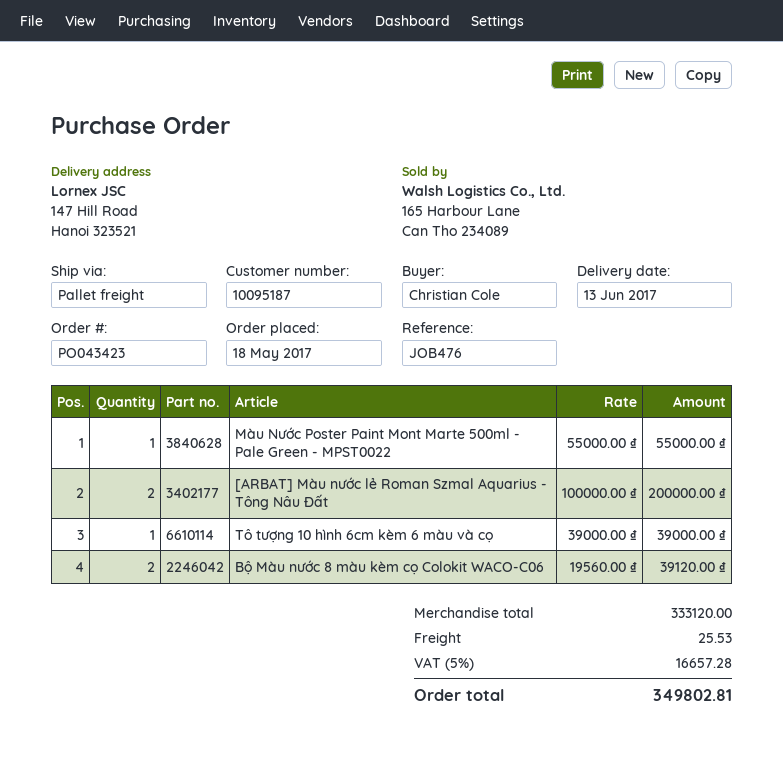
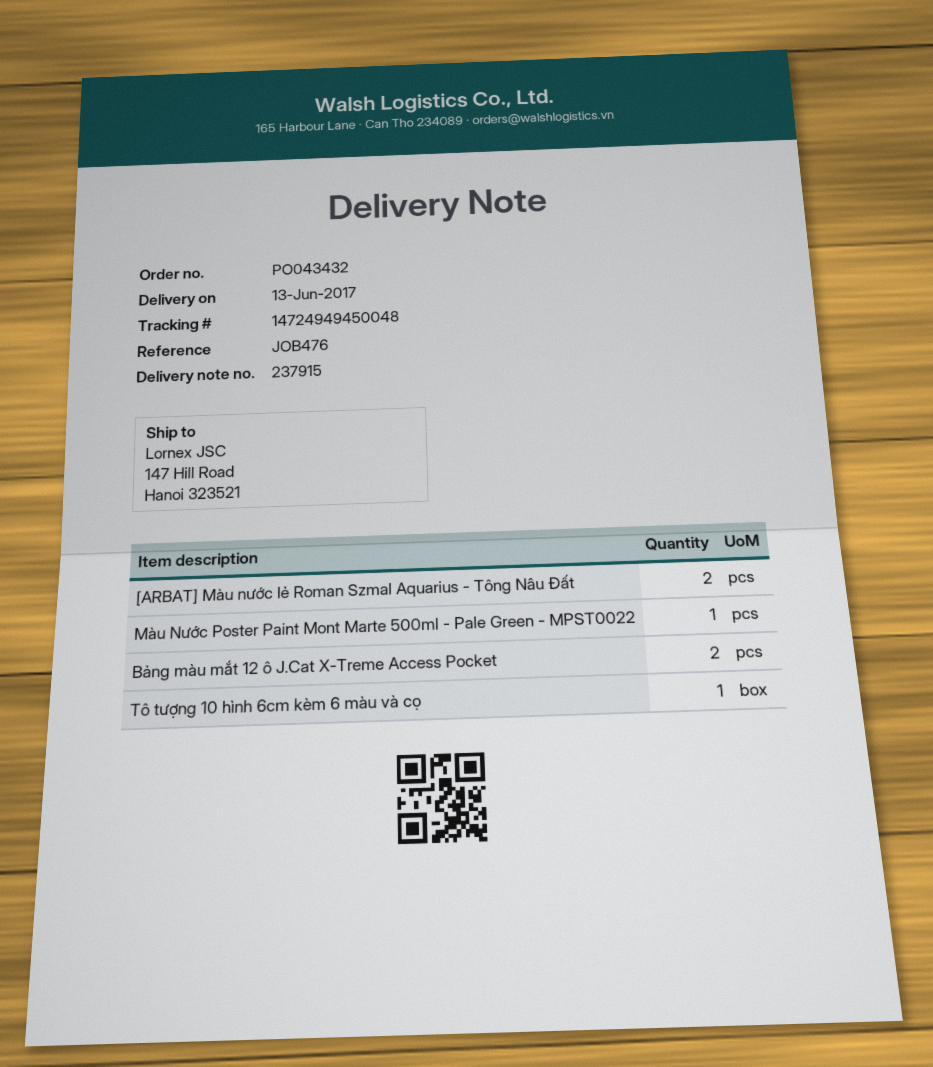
order number: PO043423 -> PO043432
Bộ Màu nước 8 màu kèm cọ Colokit WACO-C06: 2 -> none
Bảng màu mắt 12 ô J.Cat X-Treme Access Pocket: none -> 2

